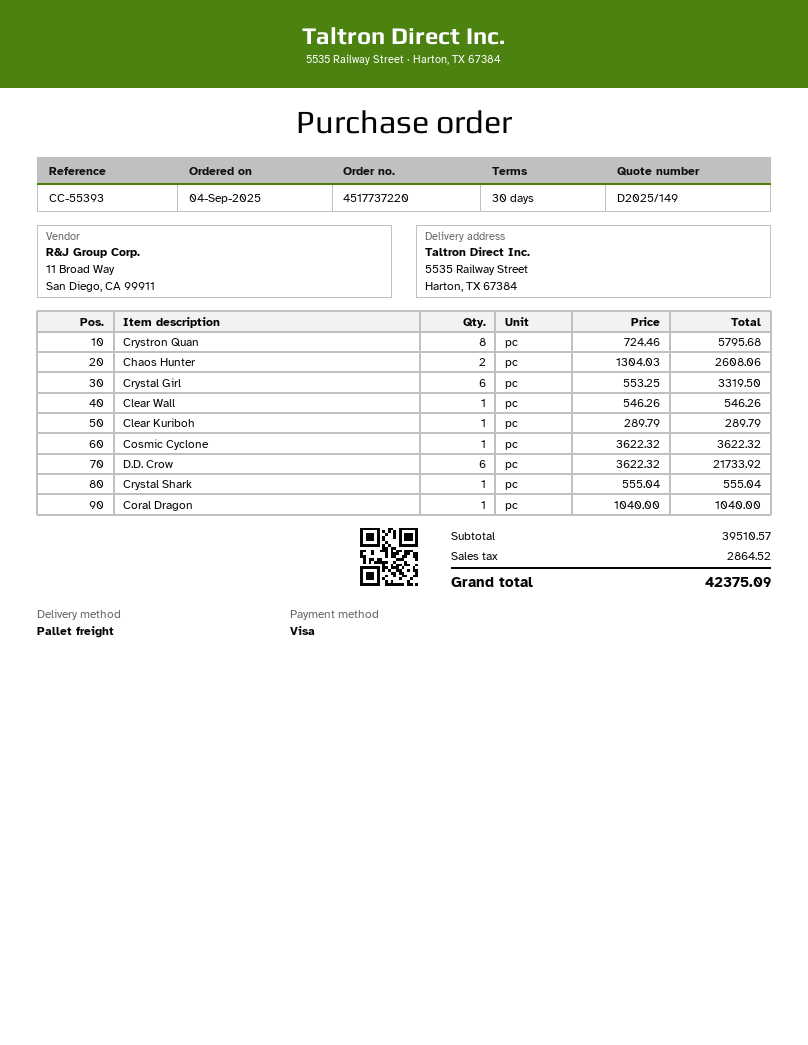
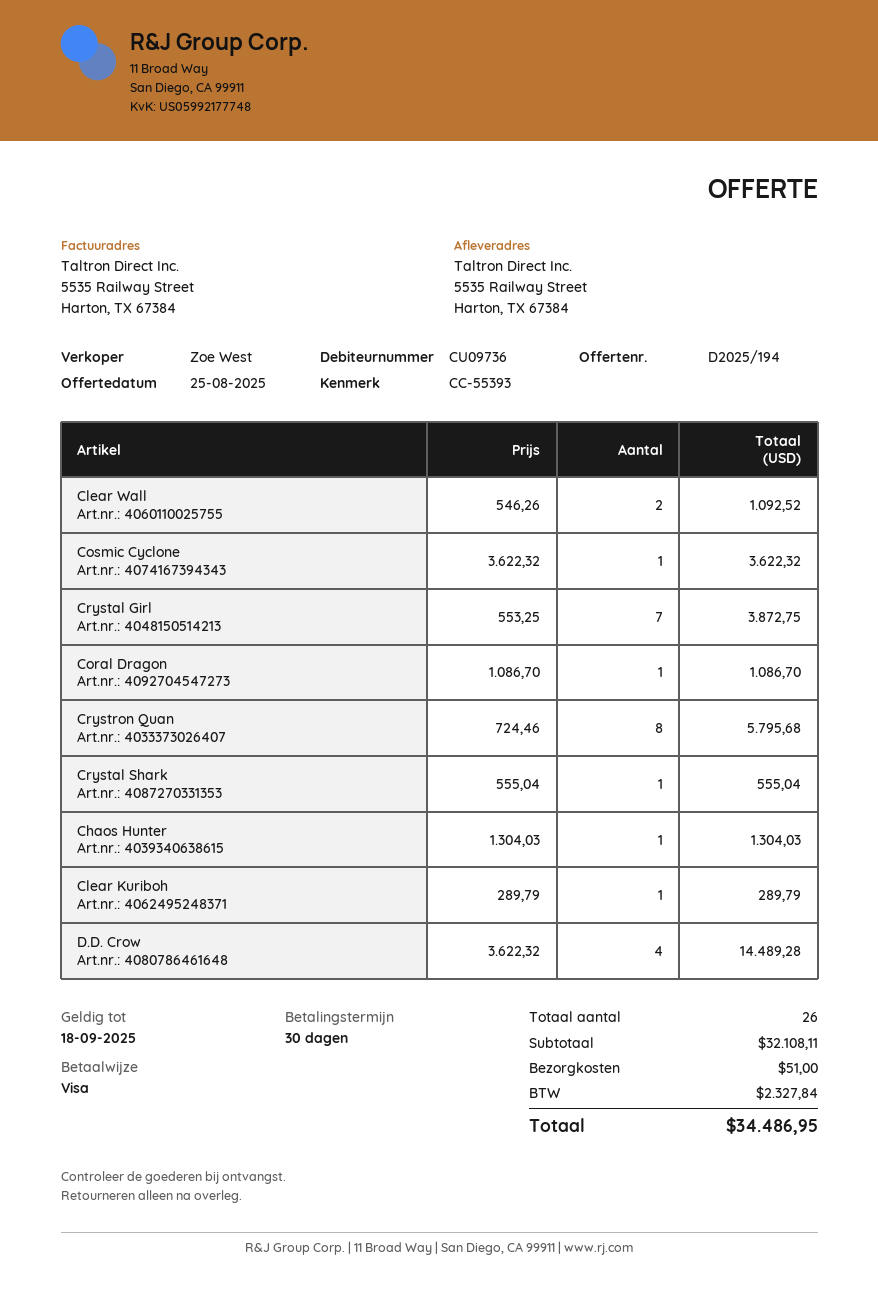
quote number: D2025/149 -> D2025/194
Chaos Hunter: 2 x 1304.03 = 2608.06 -> 1 x 1304.03 = 1304.03
Crystal Girl: 6 x 553.25 = 3319.50 -> 7 x 553.25 = 3872.75
Clear Wall: 1 x 546.26 = 546.26 -> 2 x 546.26 = 1092.52
D.D. Crow: 6 x 3622.32 = 21733.92 -> 4 x 3622.32 = 14489.28
Coral Dragon: 1 x 1040.00 = 1040.00 -> 1 x 1086.70 = 1086.70
subtotal: 39510.57 -> 32108.11
shipping: none -> 51.00
tax: 2864.52 -> 2327.84
total: 42375.09 -> 34486.95

